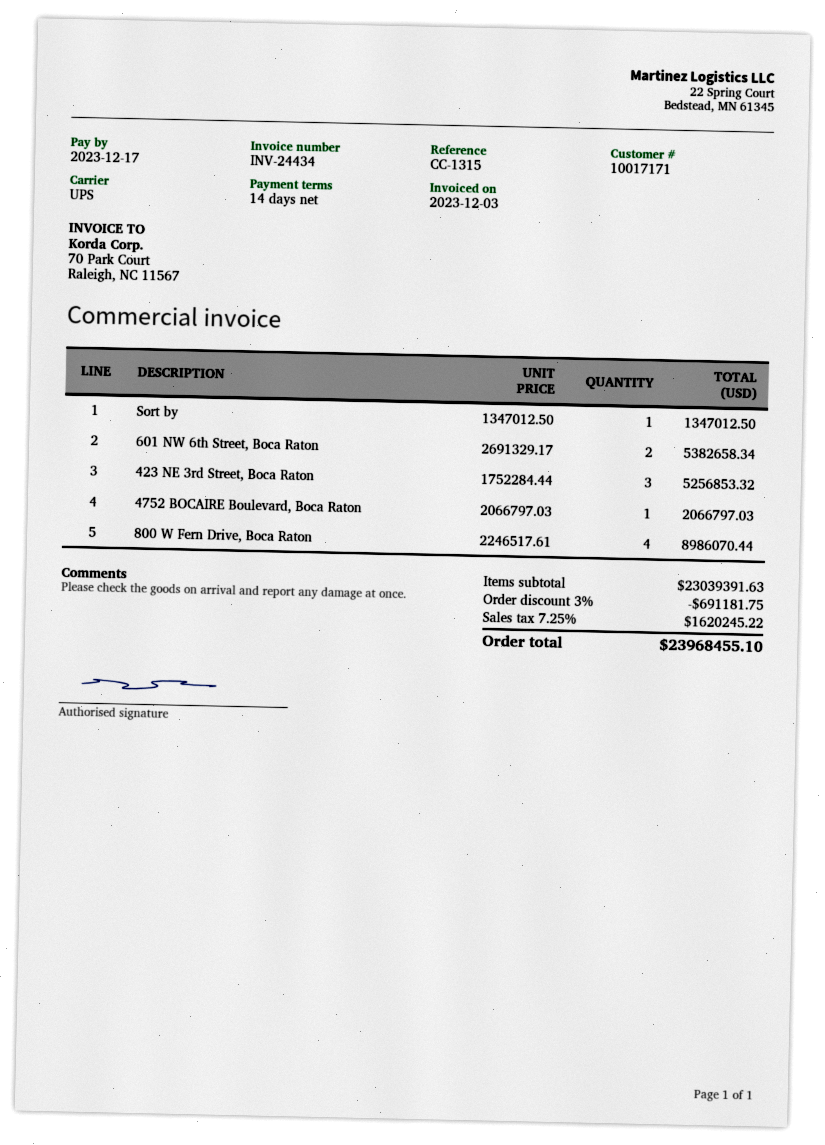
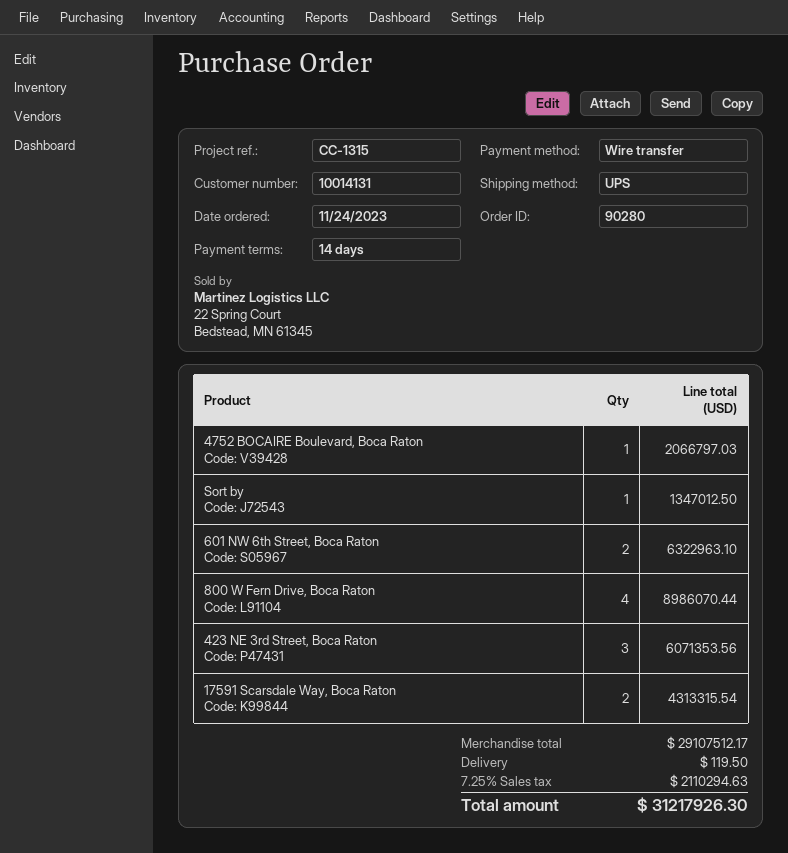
customer number: 10017171 -> 10014131
601 NW 6th Street, Boca Raton: 2 for 5382658.34 -> 2 for 6322963.10
423 NE 3rd Street, Boca Raton: 3 for 5256853.32 -> 3 for 6071353.56
17591 Scarsdale Way, Boca Raton: none -> 2 for 4313315.54
subtotal: 23039391.63 -> 29107512.17
discount: 3% = 691181.75 -> none
shipping: none -> 119.50
tax: 7.25% = 1620245.22 -> 7.25% = 2110294.63
total: 23968455.10 -> 31217926.30

